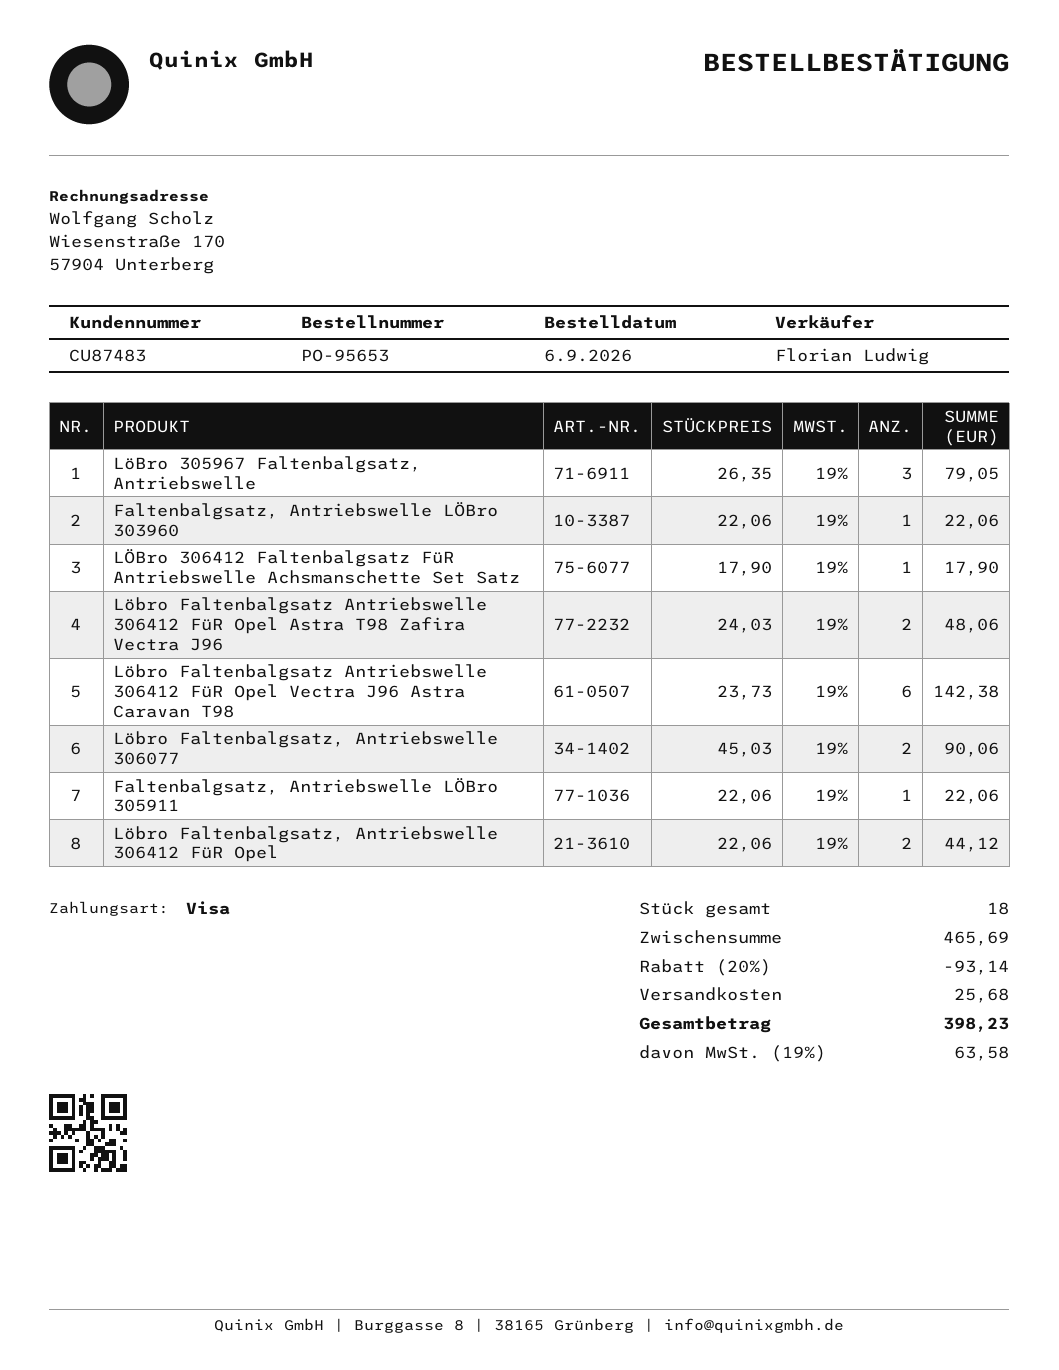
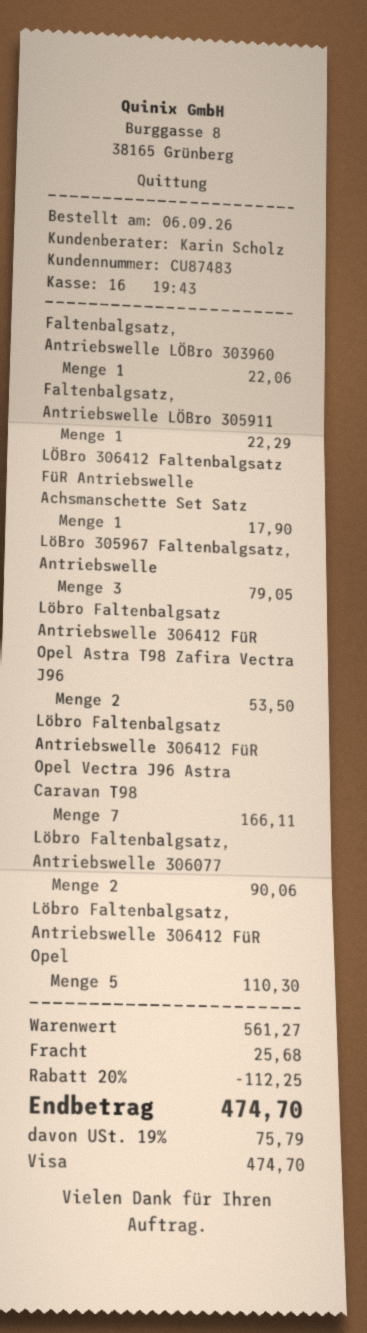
sales rep: Florian Ludwig -> Karin Scholz
Löbro Faltenbalgsatz Antriebswelle 306412 FüR Opel Astra T98 Zafira Vectra J96: 2 for 48.06 -> 2 for 53.50
Löbro Faltenbalgsatz Antriebswelle 306412 FüR Opel Vectra J96 Astra Caravan T98: 6 for 142.38 -> 7 for 166.11
Faltenbalgsatz, Antriebswelle LÖBro 305911: 1 for 22.06 -> 1 for 22.29
Löbro Faltenbalgsatz, Antriebswelle 306412 FüR Opel: 2 for 44.12 -> 5 for 110.30
subtotal: 465.69 -> 561.27
discount: 20% = 93.14 -> 20% = 112.25
tax: 19% = 63.58 -> 19% = 75.79
total: 398.23 -> 474.70

